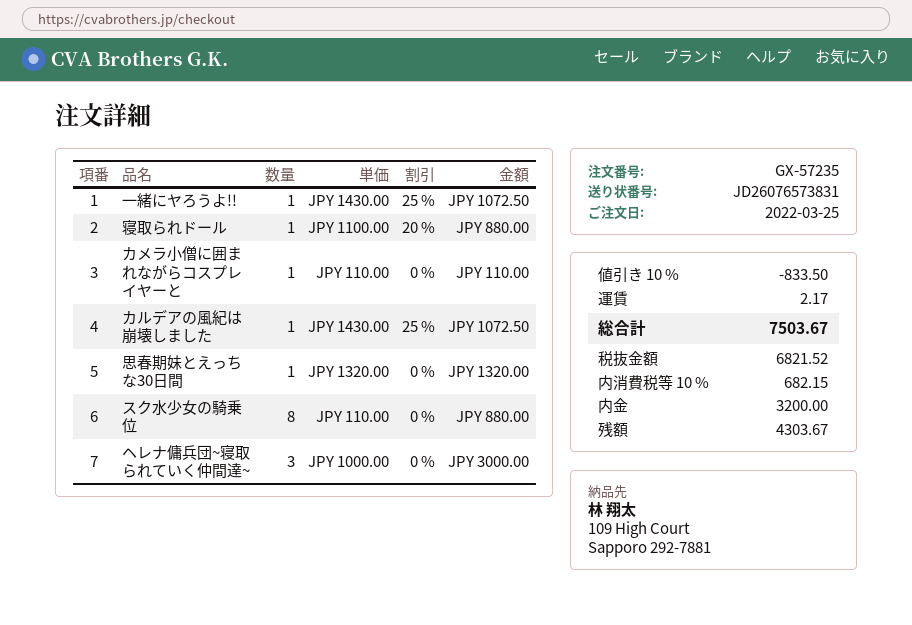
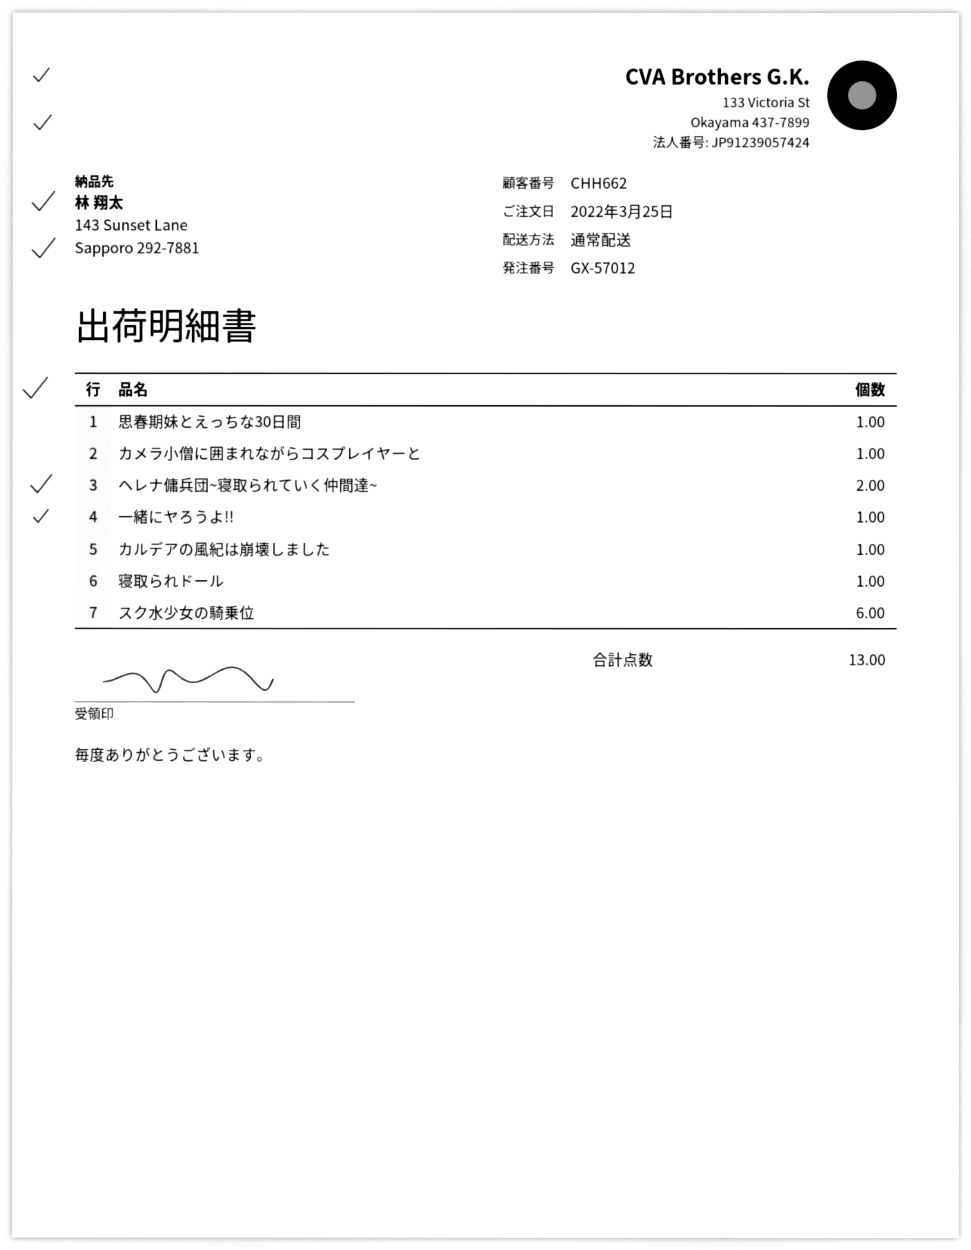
order number: GX-57235 -> GX-57012
ship to: 109 High Court, Sapporo 292-7881 -> 143 Sunset Lane, Sapporo 292-7881
スク水少女の騎乗位: 8 -> 6
ヘレナ傭兵団~寝取られていく仲間達~: 3 -> 2

